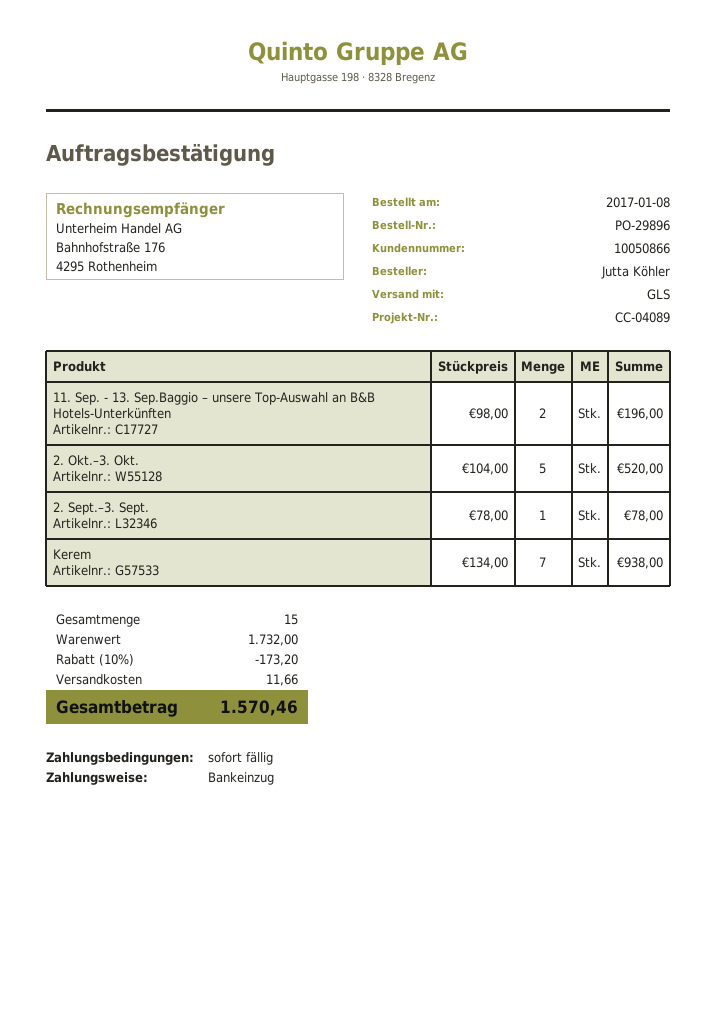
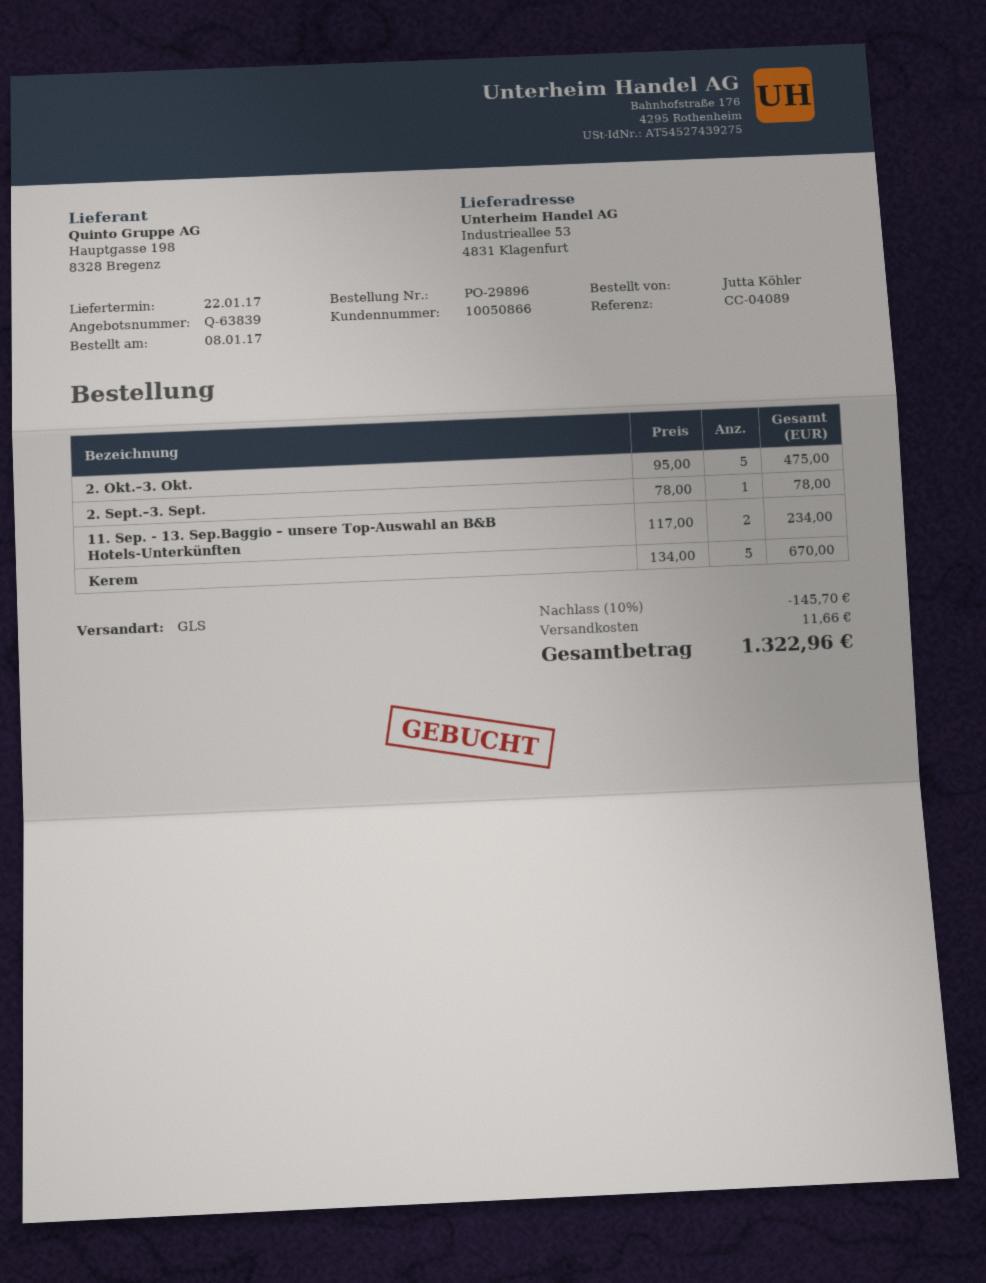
11. Sep. - 13. Sep.Baggio – unsere Top-Auswahl an B&B Hotels-Unterkünften: 2 x 98.00 = 196.00 -> 2 x 117.00 = 234.00
2. Okt.–3. Okt.: 5 x 104.00 = 520.00 -> 5 x 95.00 = 475.00
Kerem: 7 x 134.00 = 938.00 -> 5 x 134.00 = 670.00
discount: 10% = 173.20 -> 10% = 145.70
total: 1570.46 -> 1322.96

